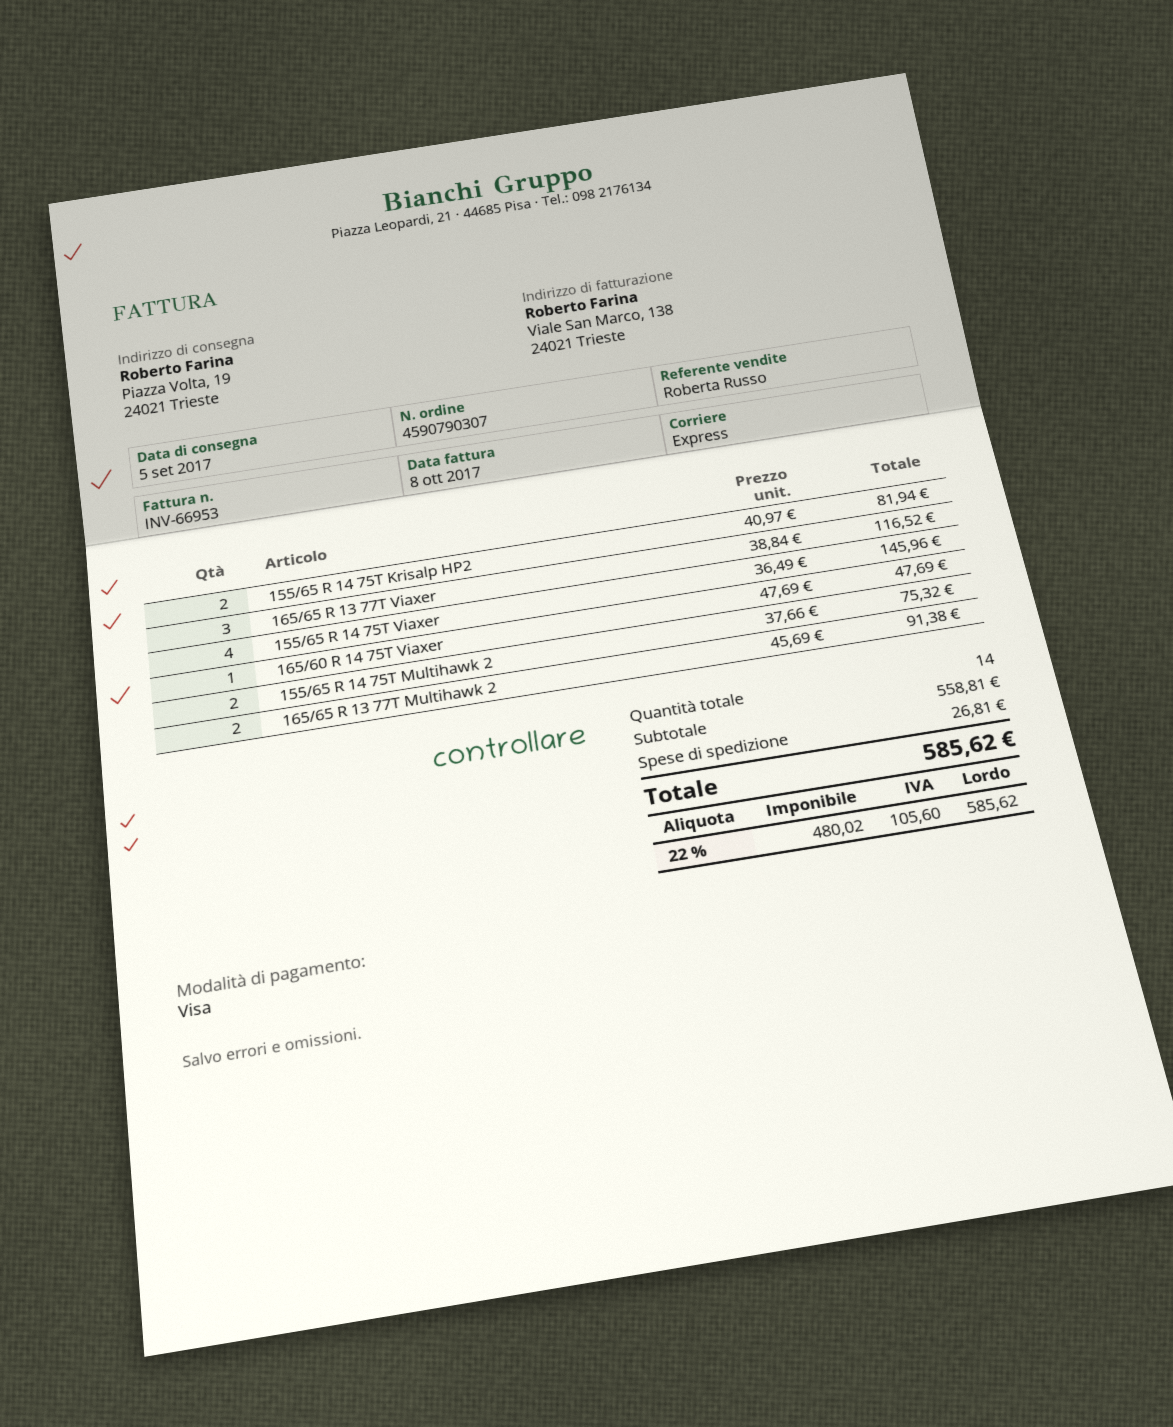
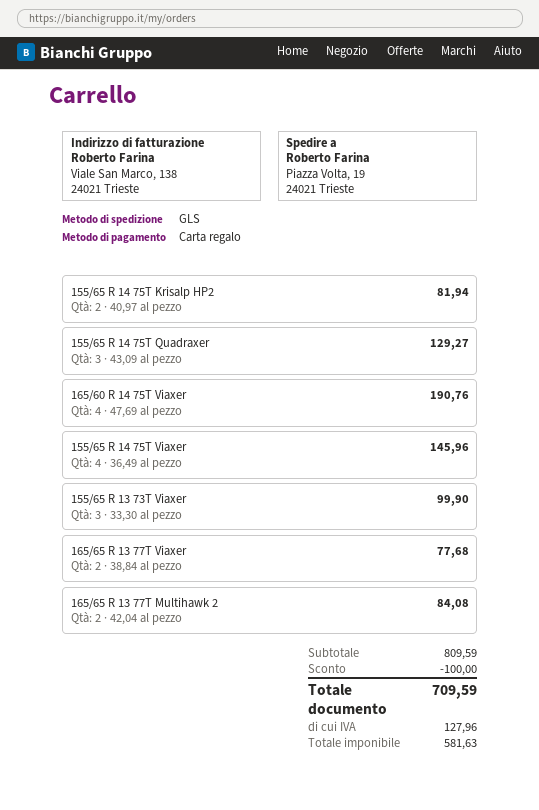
payment method: Visa -> gift card
shipping method: express -> GLS
165/65 R 13 77T Viaxer: 3 x 38.84 = 116.52 -> 2 x 38.84 = 77.68
165/60 R 14 75T Viaxer: 1 x 47.69 = 47.69 -> 4 x 47.69 = 190.76
155/65 R 14 75T Multihawk 2: 2 x 37.66 = 75.32 -> none
165/65 R 13 77T Multihawk 2: 2 x 45.69 = 91.38 -> 2 x 42.04 = 84.08
155/65 R 14 75T Quadraxer: none -> 3 x 43.09 = 129.27
155/65 R 13 73T Viaxer: none -> 3 x 33.30 = 99.90
subtotal: 558.81 -> 809.59
discount: none -> 100.00
shipping: 26.81 -> none
net: 480.02 -> 581.63
tax: 105.60 -> 127.96
total: 585.62 -> 709.59

